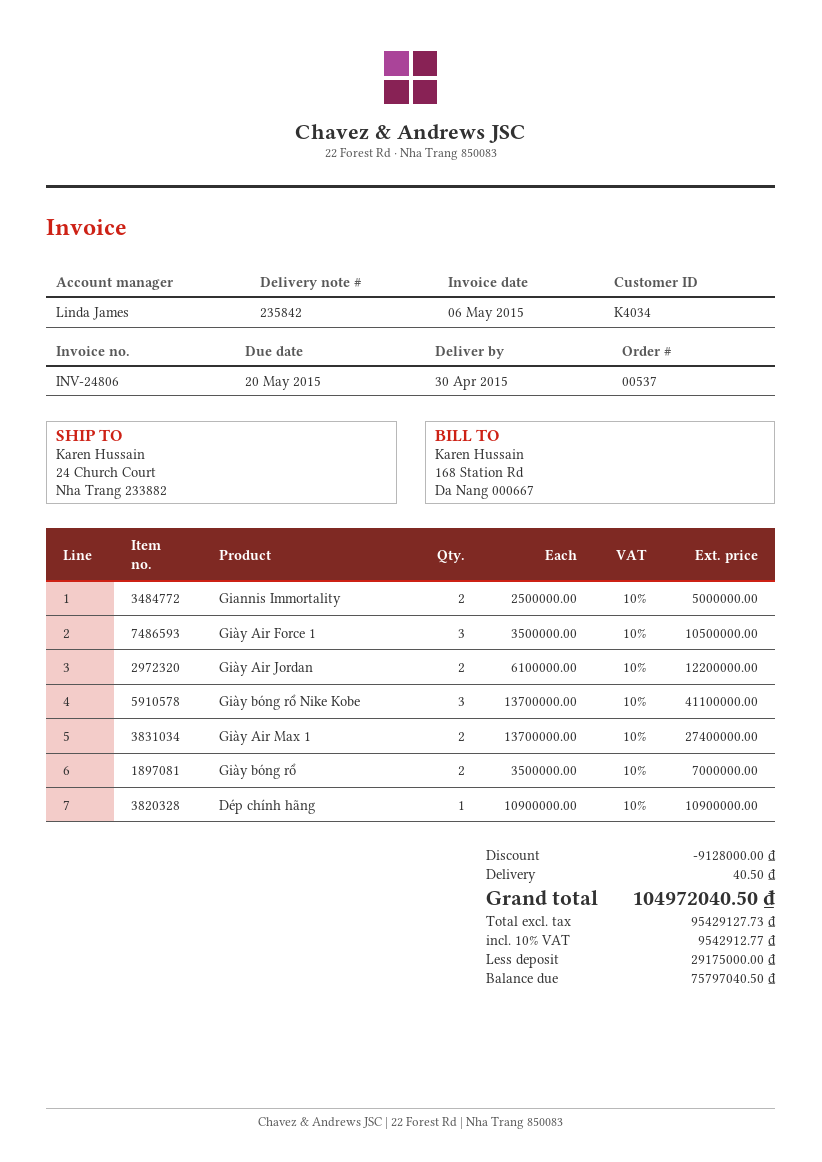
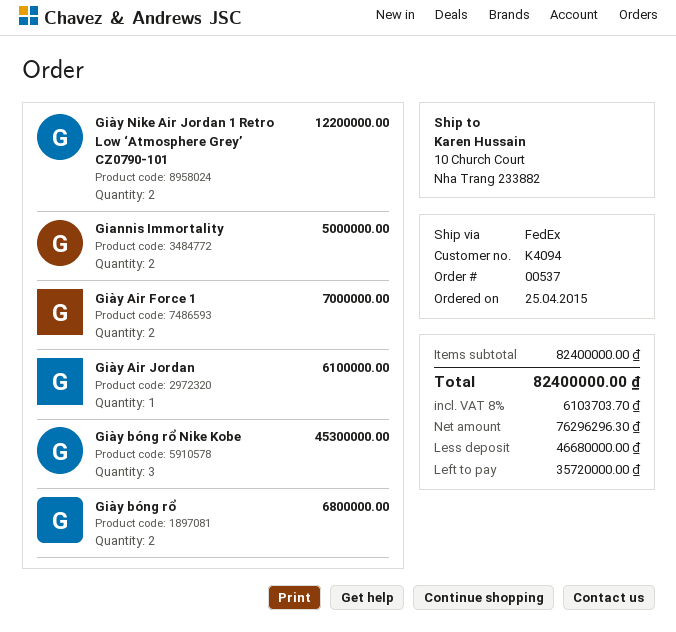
customer number: K4034 -> K4094
ship to: 24 Church Court, Nha Trang 233882 -> 10 Church Court, Nha Trang 233882
Giày Air Force 1: 3 for 10500000.00 -> 2 for 7000000.00
Giày Air Jordan: 2 for 12200000.00 -> 1 for 6100000.00
Giày bóng rổ Nike Kobe: 3 for 41100000.00 -> 3 for 45300000.00
Giày Air Max 1: 2 for 27400000.00 -> none
Giày bóng rổ: 2 for 7000000.00 -> 2 for 6800000.00
Dép chính hãng: 1 for 10900000.00 -> none
Giày Nike Air Jordan 1 Retro Low ‘Atmosphere Grey’ CZ0790-101: none -> 2 for 12200000.00
discount: 9128000.00 -> none
shipping: 40.50 -> none
net: 95429127.73 -> 76296296.30
tax: 10% = 9542912.77 -> 8% = 6103703.70
total: 104972040.50 -> 82400000.00
deposit: 29175000.00 -> 46680000.00
balance: 75797040.50 -> 35720000.00

